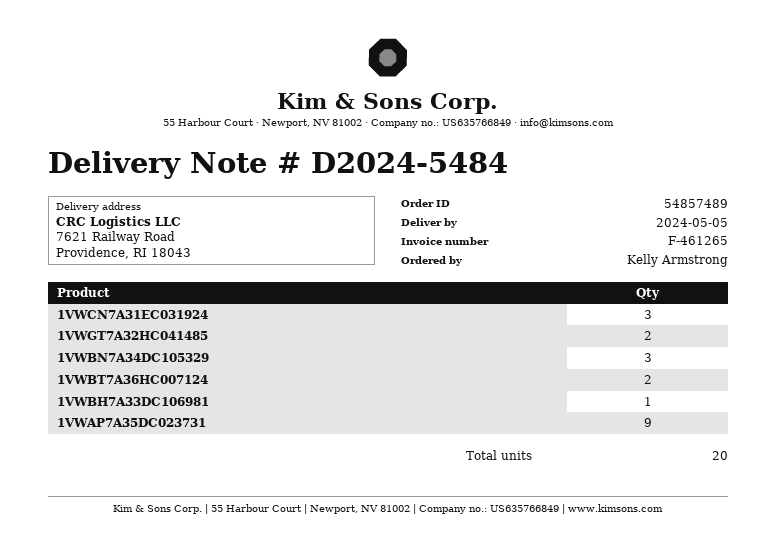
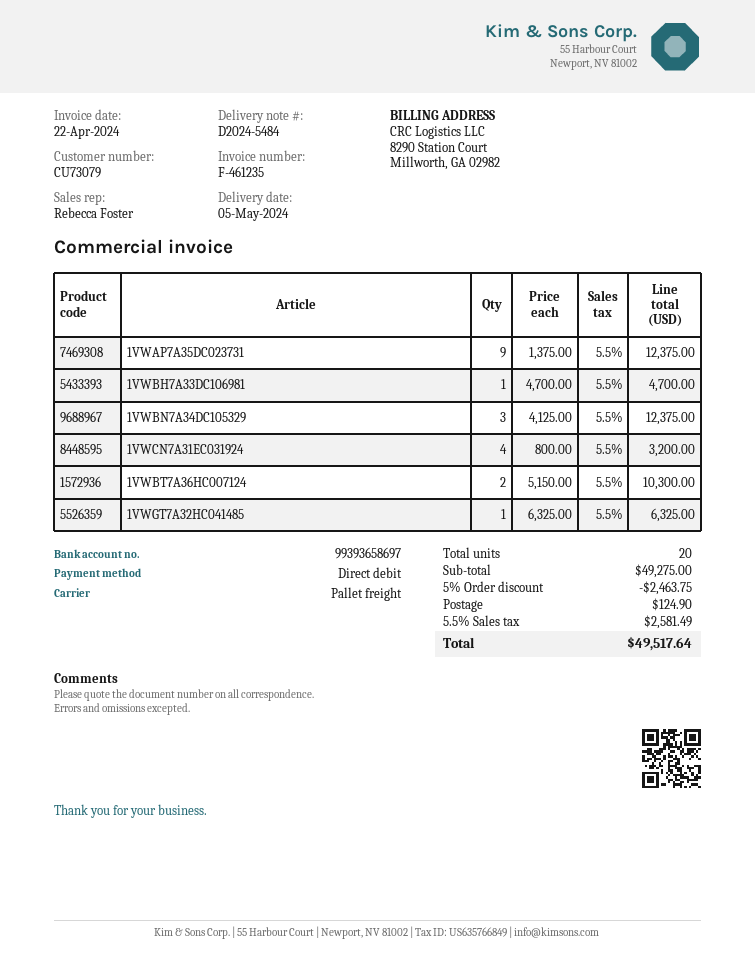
invoice number: F-461265 -> F-461235
1VWCN7A31EC031924: 3 -> 4
1VWGT7A32HC041485: 2 -> 1

